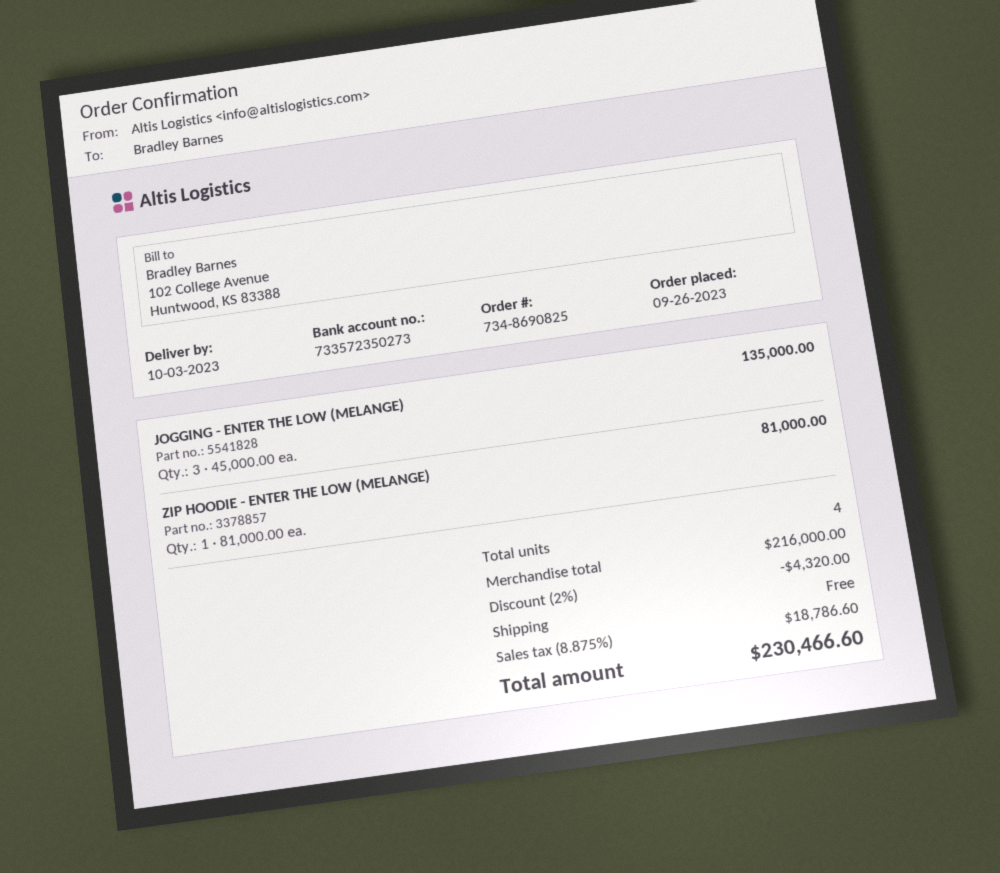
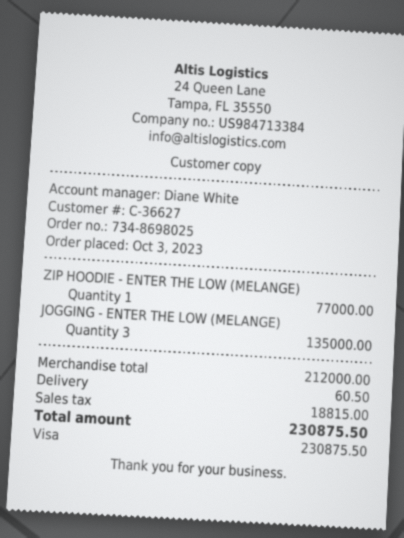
order number: 734-8690825 -> 734-8698025
order date: 2023-09-26 -> 2023-10-03
ZIP HOODIE - ENTER THE LOW (MELANGE): 1 for 81000.00 -> 1 for 77000.00
subtotal: 216000.00 -> 212000.00
discount: 2% = 4320.00 -> none
shipping: 0.00 -> 60.50
tax: 18786.60 -> 18815.00
total: 230466.60 -> 230875.50

